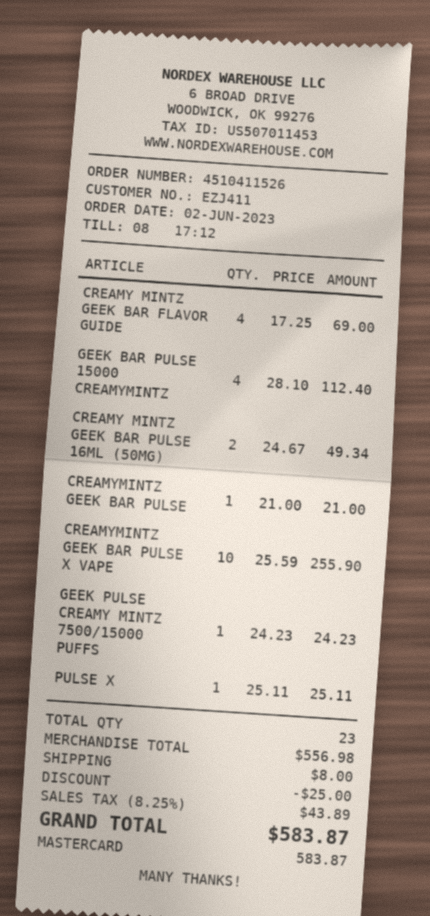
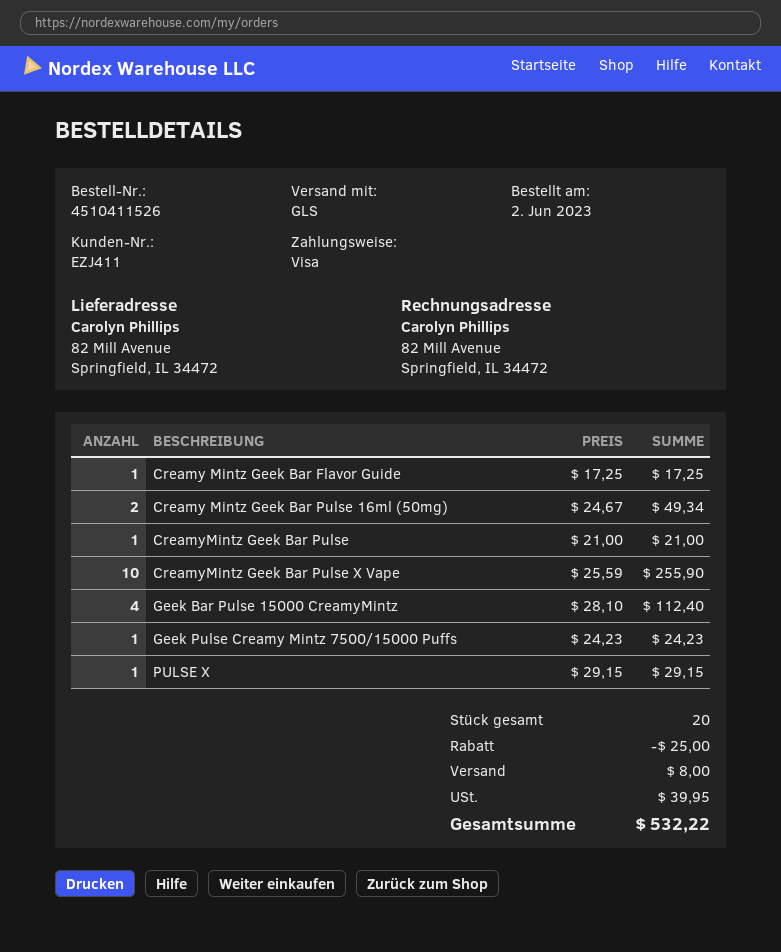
payment method: Mastercard -> Visa
CREAMY MINTZ GEEK BAR FLAVOR GUIDE: 4 x 17.25 = 69.00 -> 1 x 17.25 = 17.25
PULSE X: 1 x 25.11 = 25.11 -> 1 x 29.15 = 29.15
total quantity: 23 -> 20
tax: 43.89 -> 39.95
total: 583.87 -> 532.22

